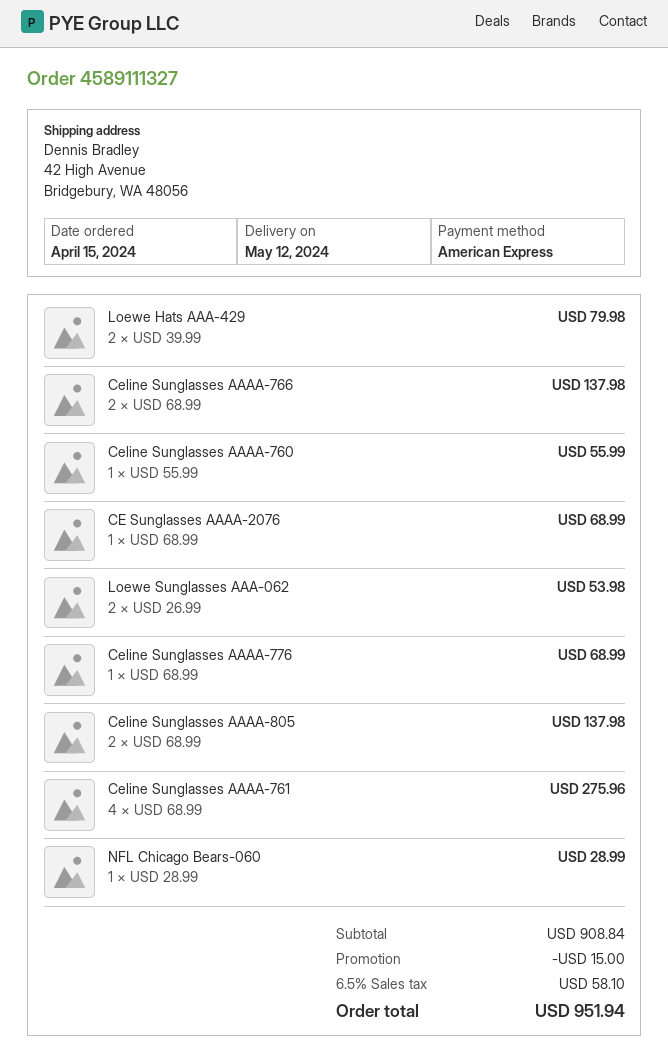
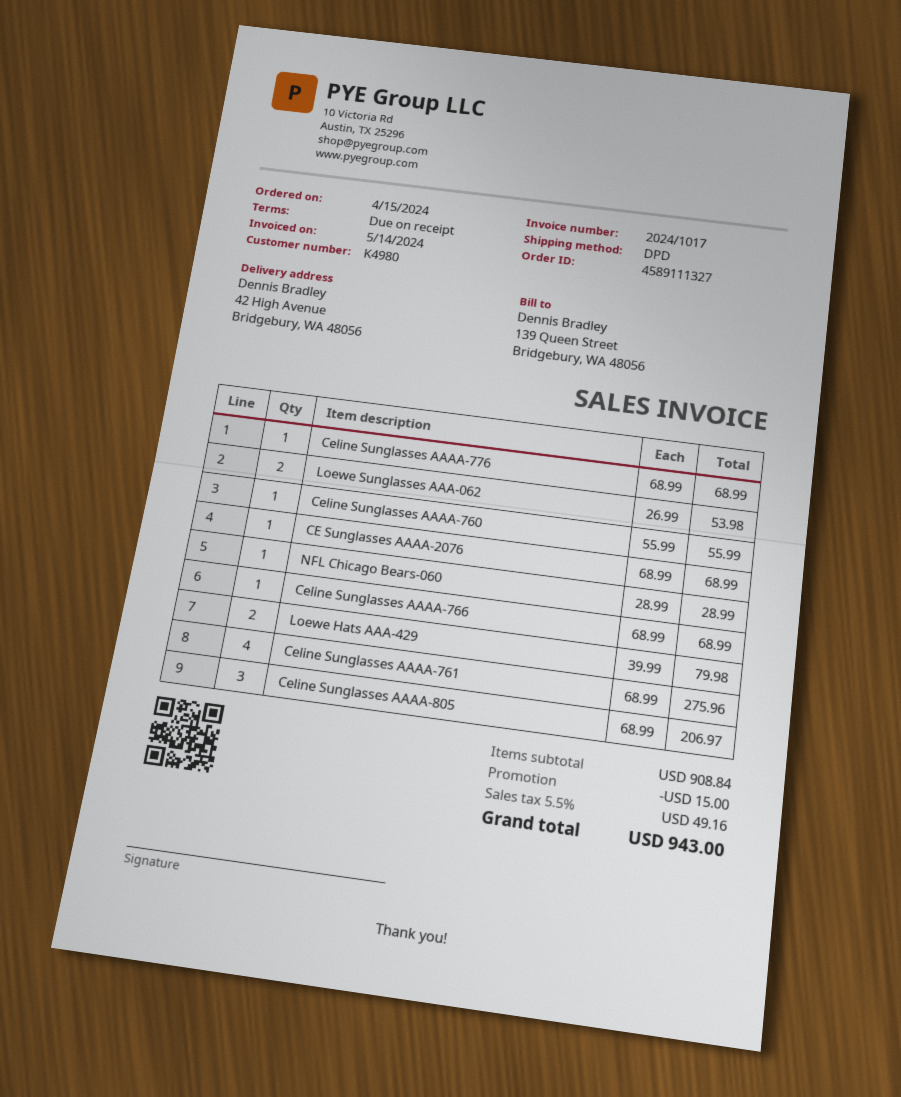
Celine Sunglasses AAAA-766: 2 x 68.99 = 137.98 -> 1 x 68.99 = 68.99
Celine Sunglasses AAAA-805: 2 x 68.99 = 137.98 -> 3 x 68.99 = 206.97
tax: 6.5% = 58.10 -> 5.5% = 49.16
total: 951.94 -> 943.00

